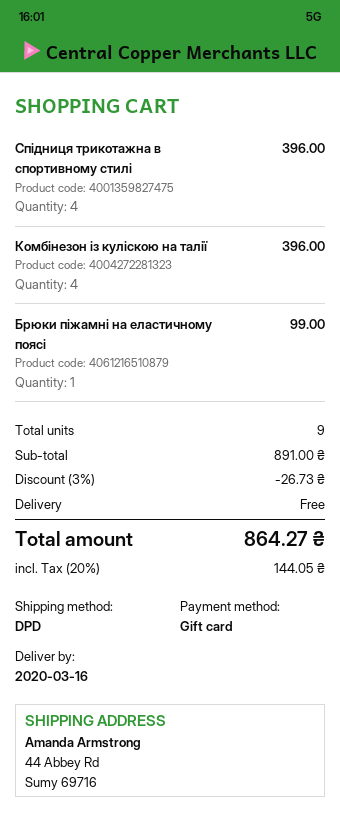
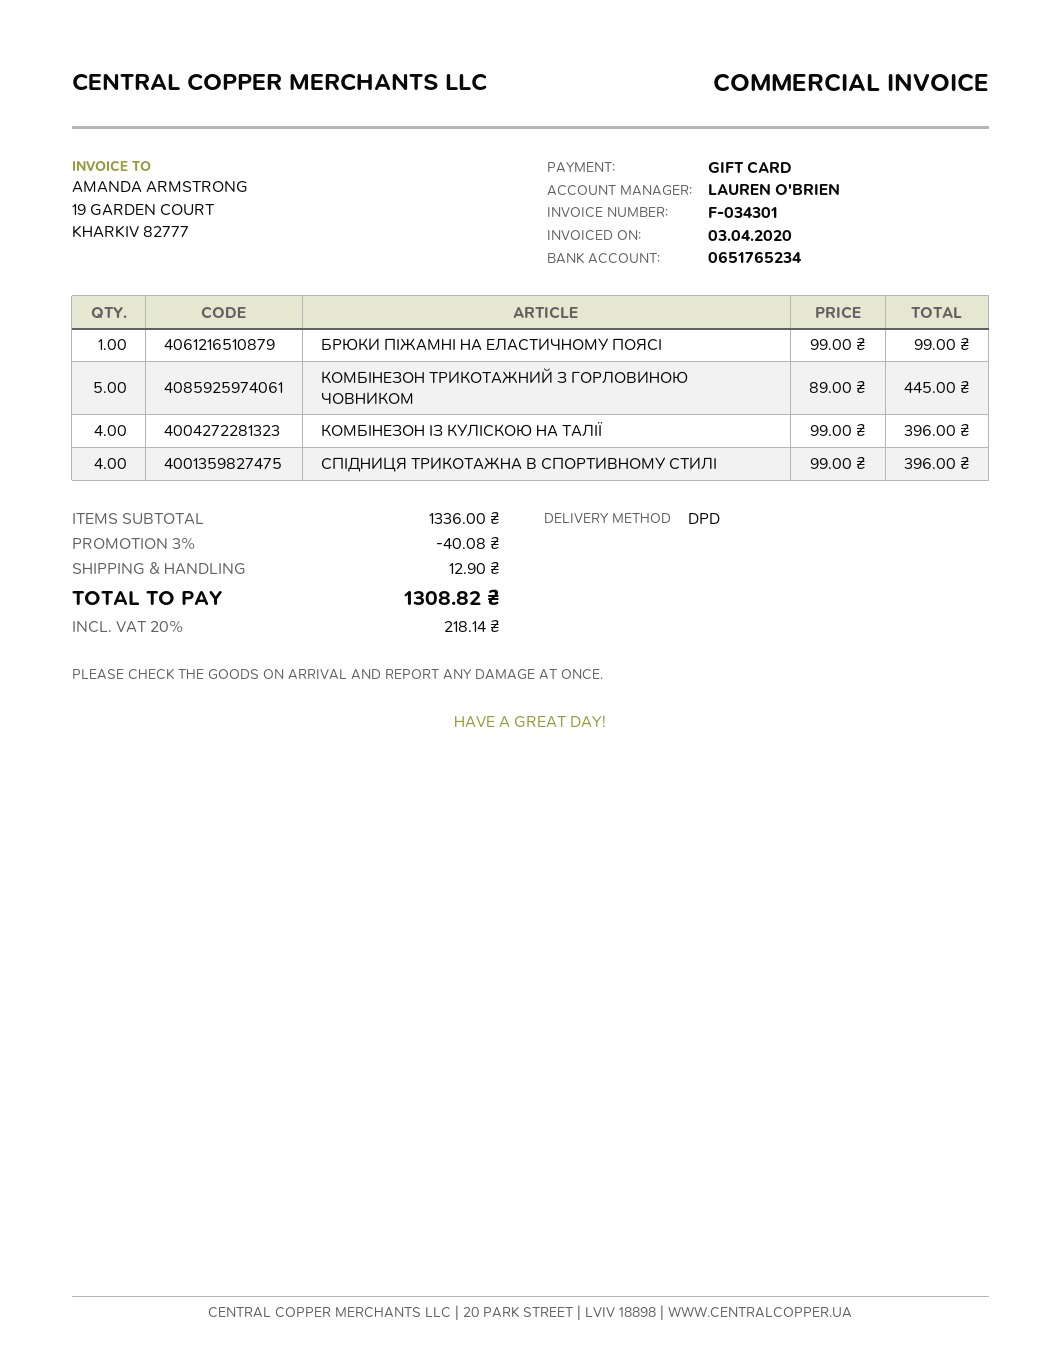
КОМБІНЕЗОН ТРИКОТАЖНИЙ З ГОРЛОВИНОЮ ЧОВНИКОМ: none -> 5 for 445.00
subtotal: 891.00 -> 1336.00
discount: 3% = 26.73 -> 3% = 40.08
shipping: 0.00 -> 12.90
tax: 20% = 144.05 -> 20% = 218.14
total: 864.27 -> 1308.82

